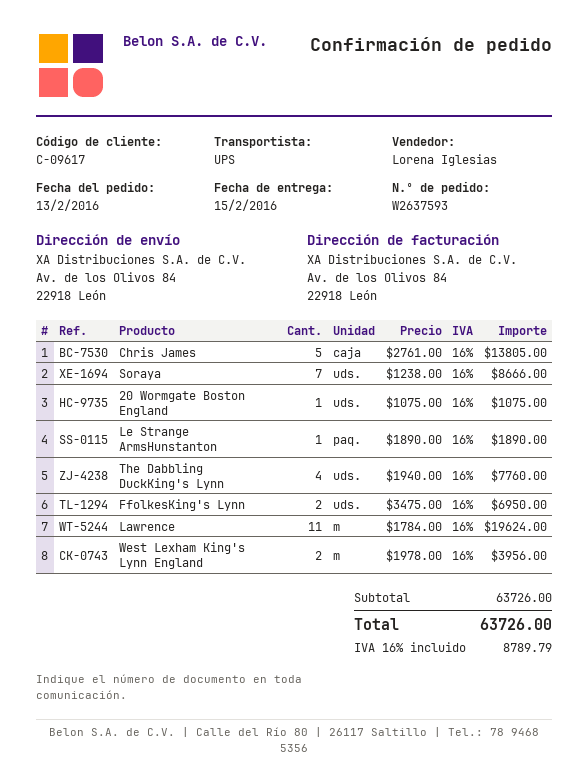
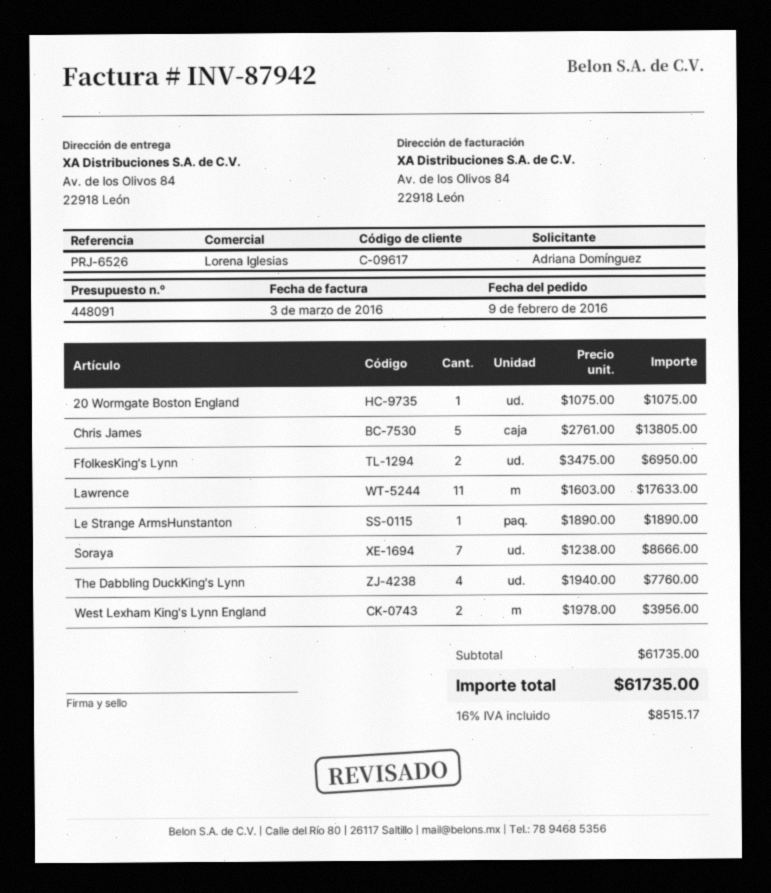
order date: 2016-02-13 -> 2016-02-09
Lawrence: 11 x 1784.00 = 19624.00 -> 11 x 1603.00 = 17633.00
subtotal: 63726.00 -> 61735.00
tax: 16% = 8789.79 -> 16% = 8515.17
total: 63726.00 -> 61735.00

